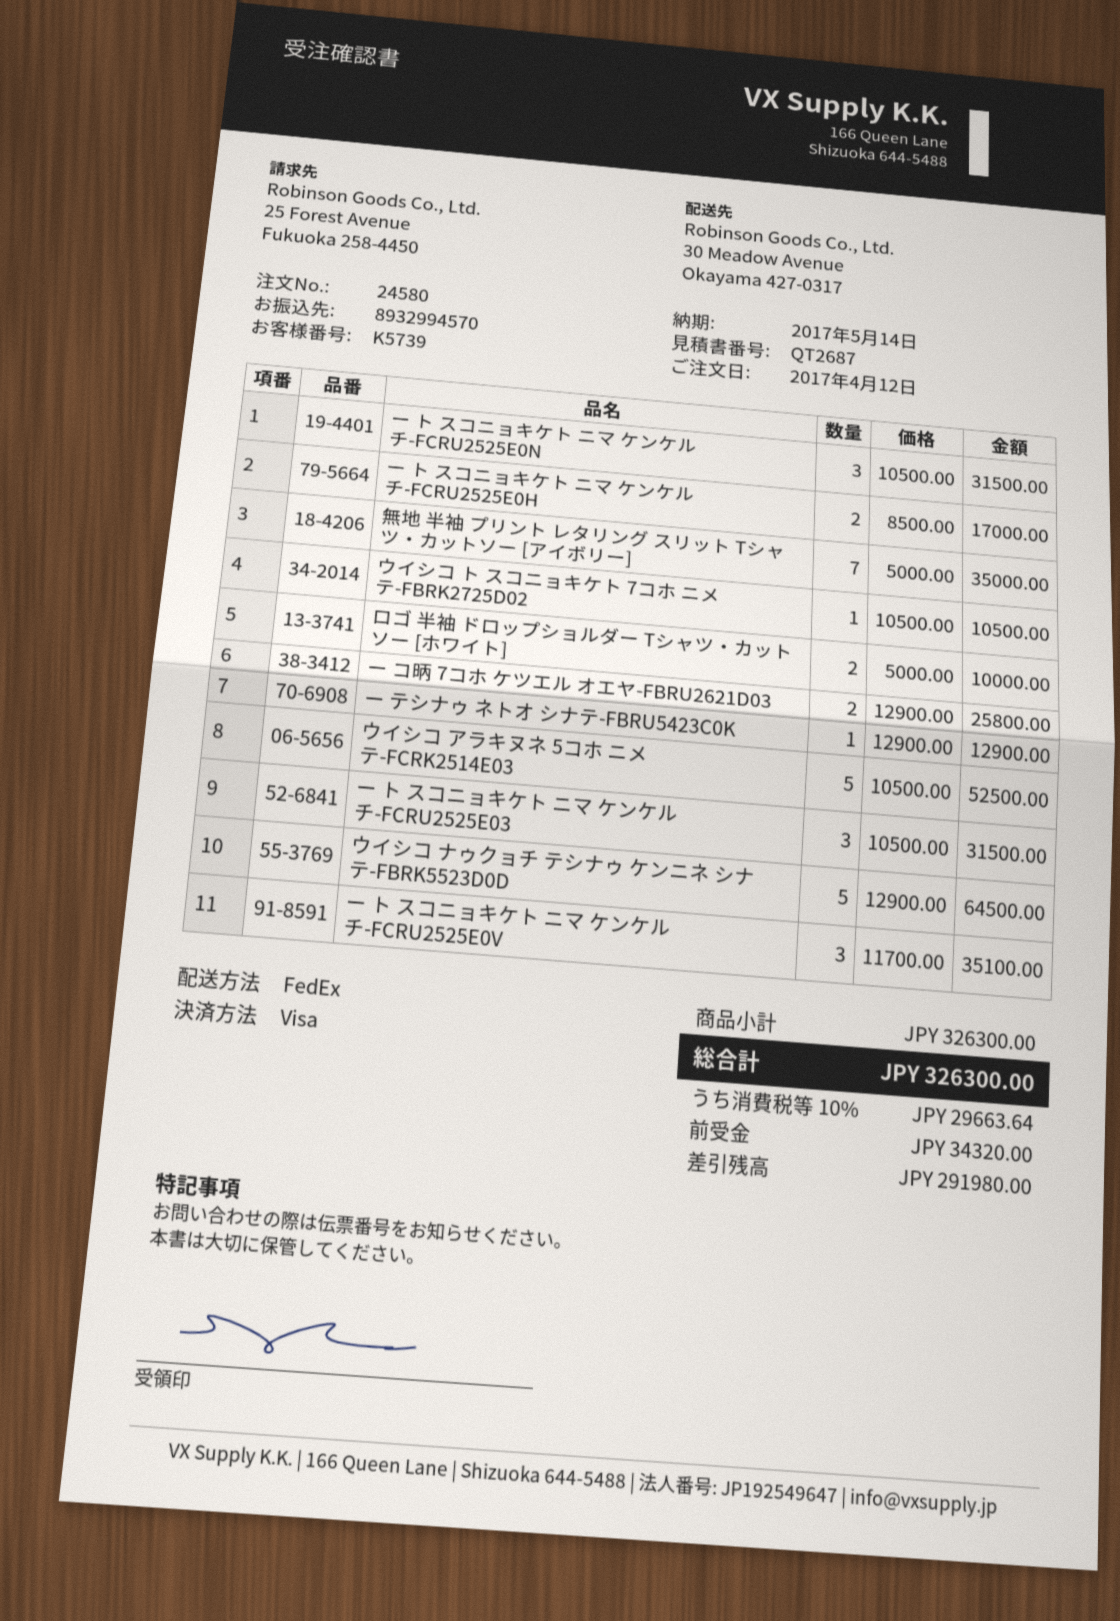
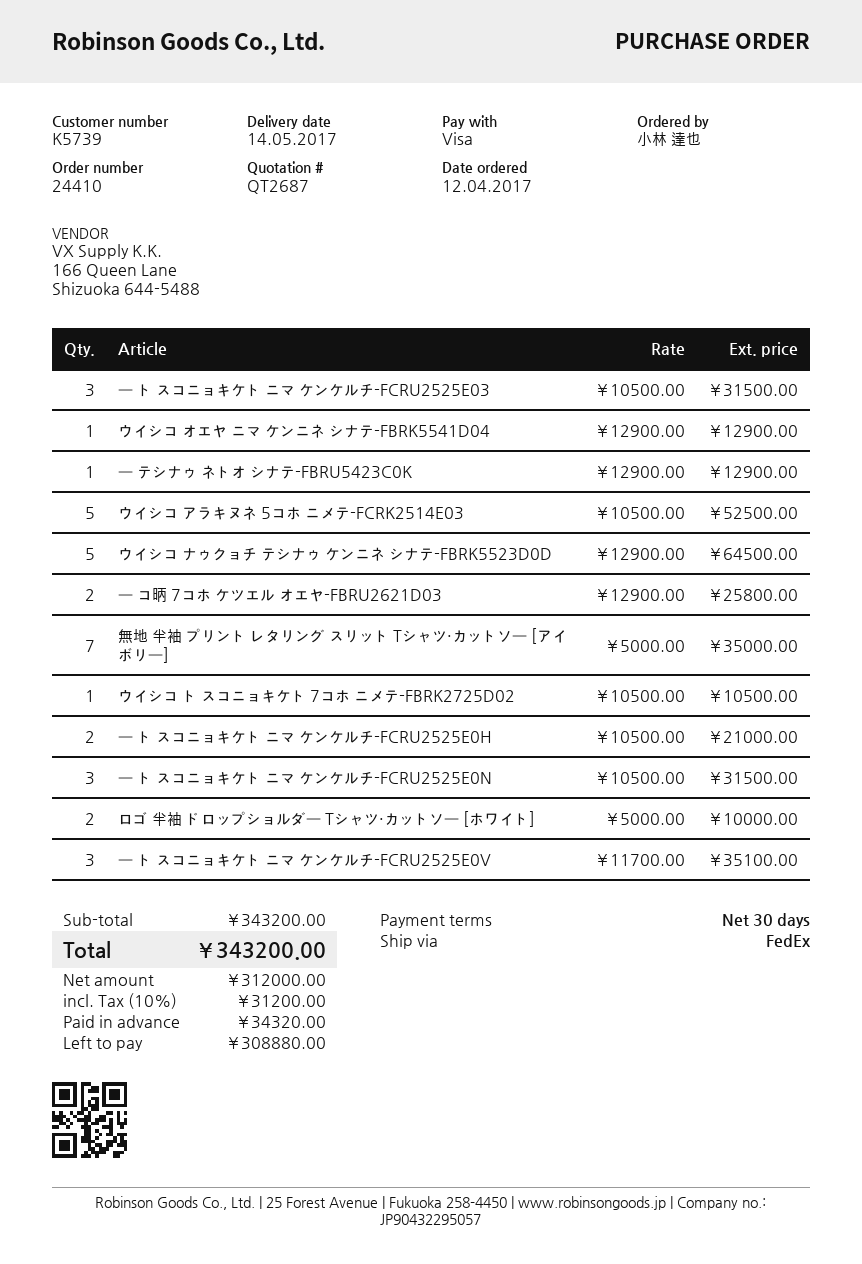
order number: 24580 -> 24410
ー ト スコニョキケト ニマ ケンケルチ-FCRU2525E0H: 2 x 8500.00 = 17000.00 -> 2 x 10500.00 = 21000.00
ウイシコ オエヤ ニマ ケンニネ シナテ-FBRK5541D04: none -> 1 x 12900.00 = 12900.00
subtotal: 326300.00 -> 343200.00
tax: 10% = 29663.64 -> 10% = 31200.00
total: 326300.00 -> 343200.00
balance: 291980.00 -> 308880.00

